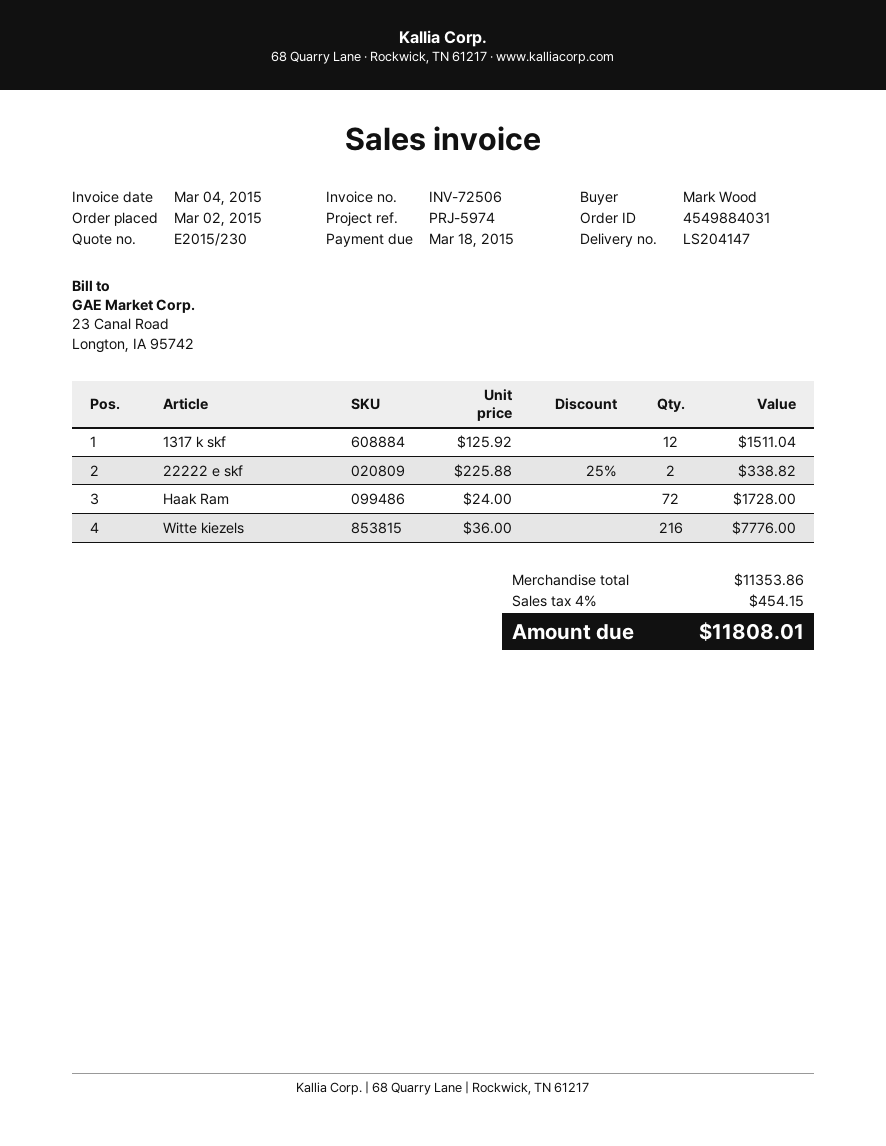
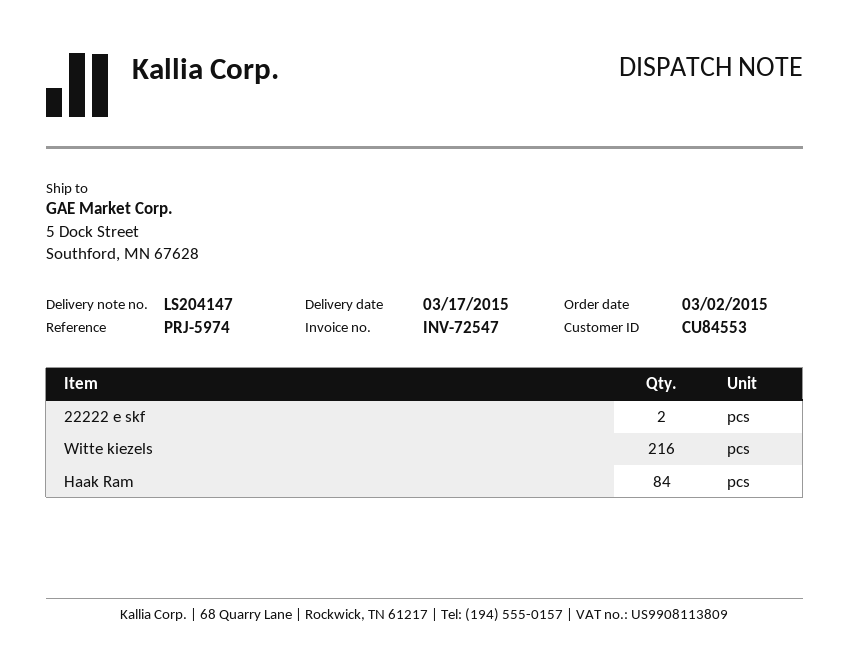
invoice number: INV-72506 -> INV-72547
1317 k skf: 12 -> none
Haak Ram: 72 -> 84

